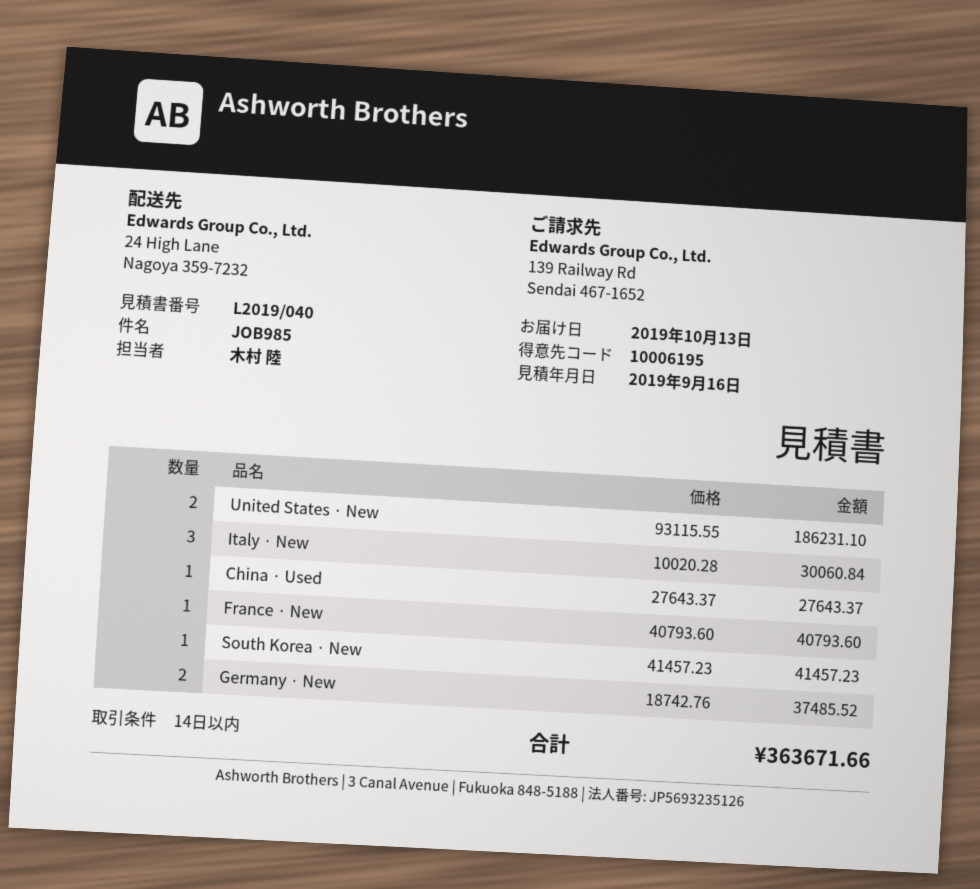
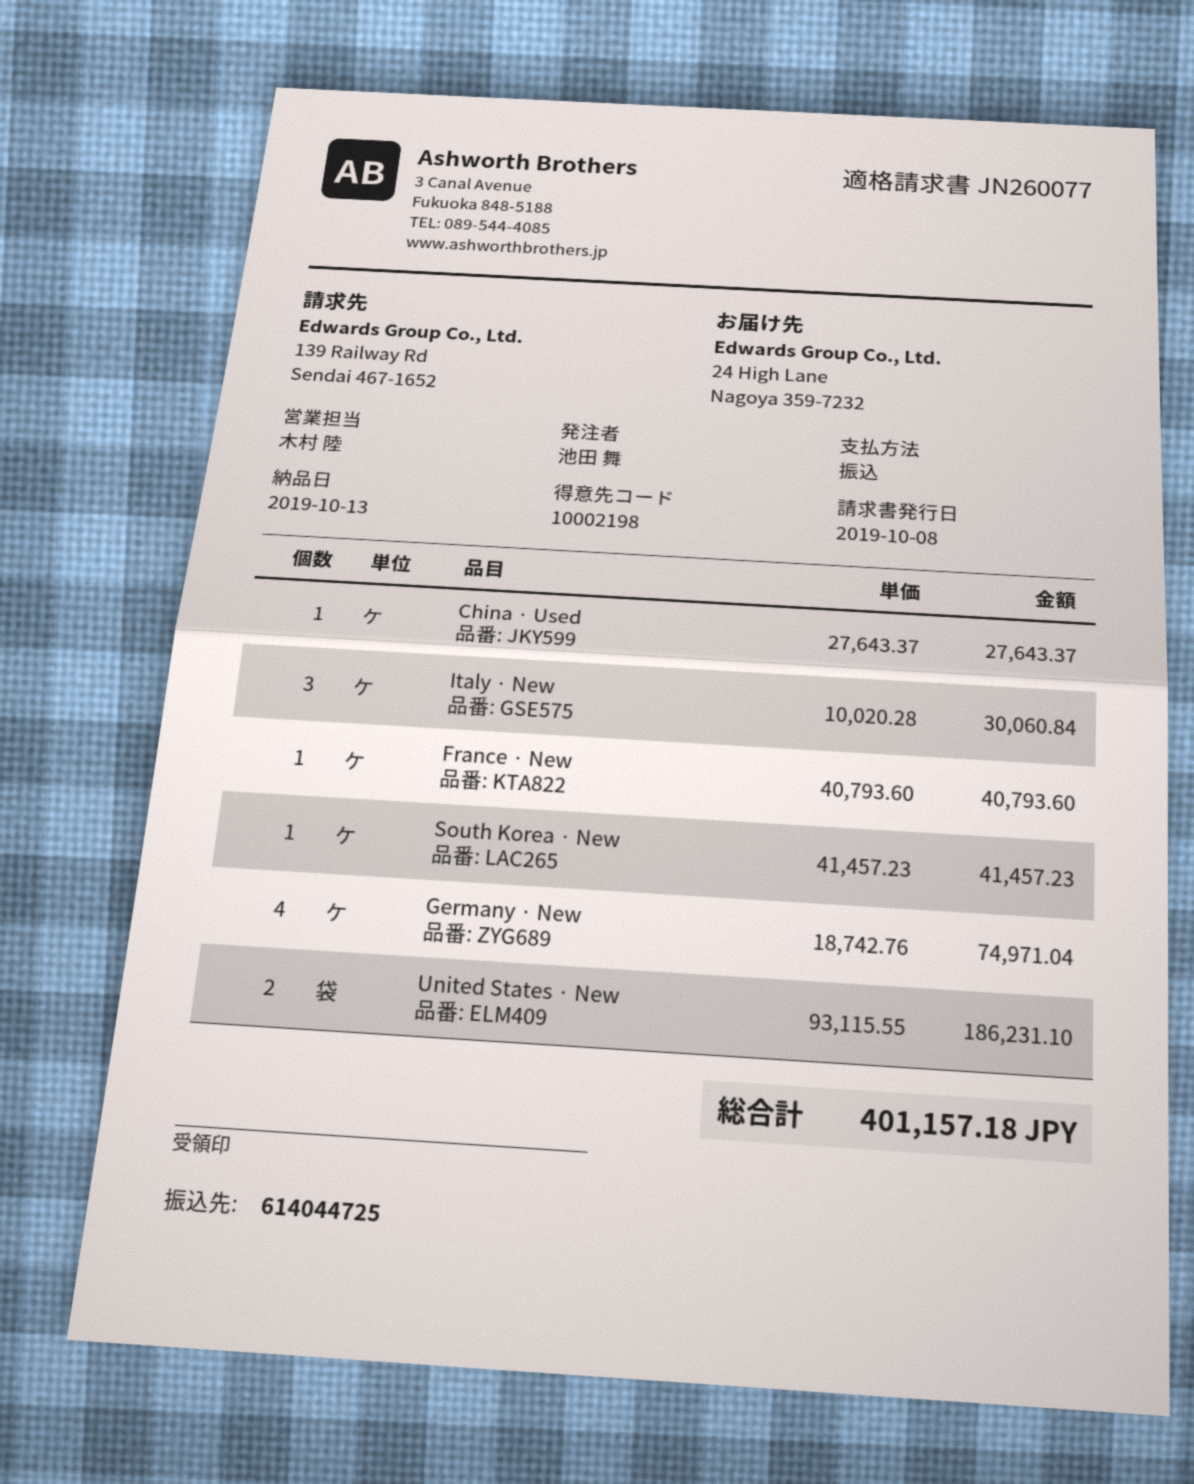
customer number: 10006195 -> 10002198
Germany · New: 2 x 18742.76 = 37485.52 -> 4 x 18742.76 = 74971.04
total: 363671.66 -> 401157.18

